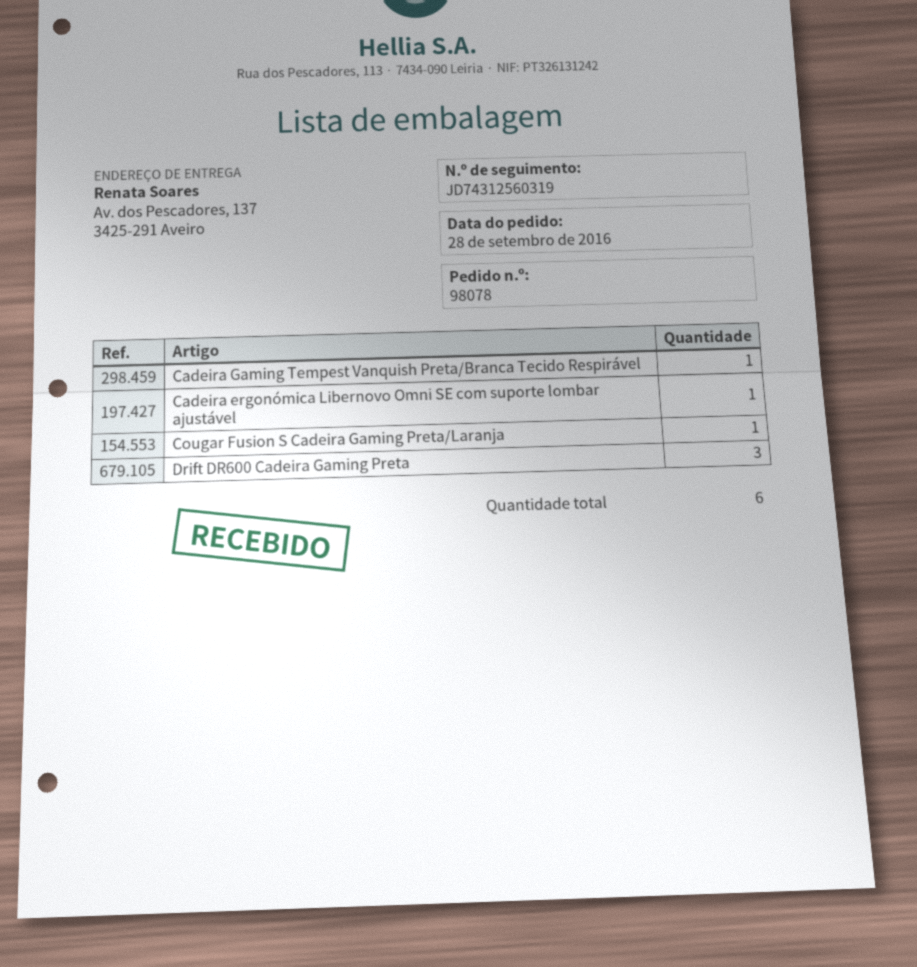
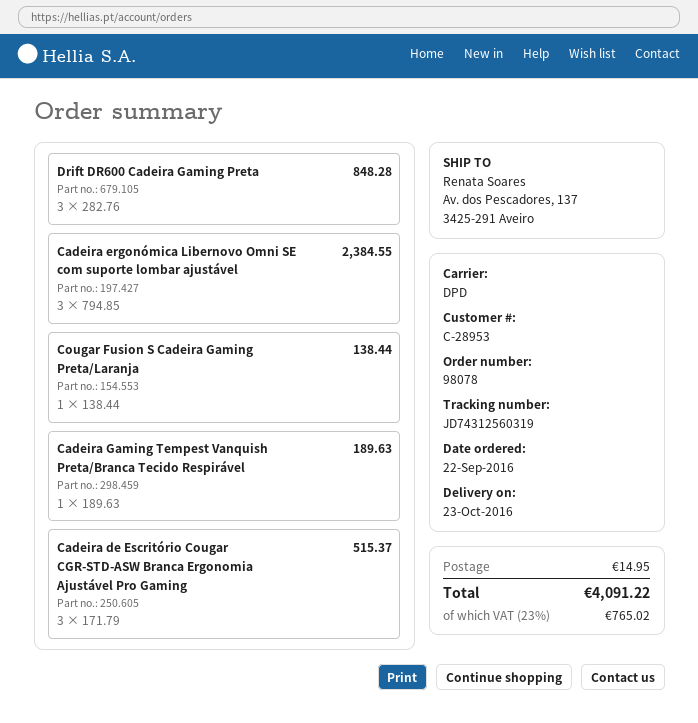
order date: 2016-09-28 -> 2016-09-22
Cadeira ergonómica Libernovo Omni SE com suporte lombar ajustável: 1 -> 3
Cadeira de Escritório Cougar CGR-STD-ASW Branca Ergonomia Ajustável Pro Gaming: none -> 3

